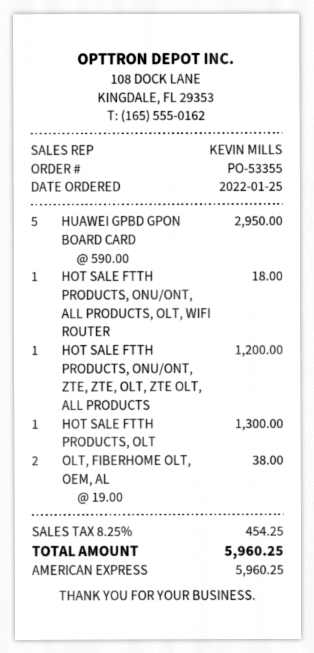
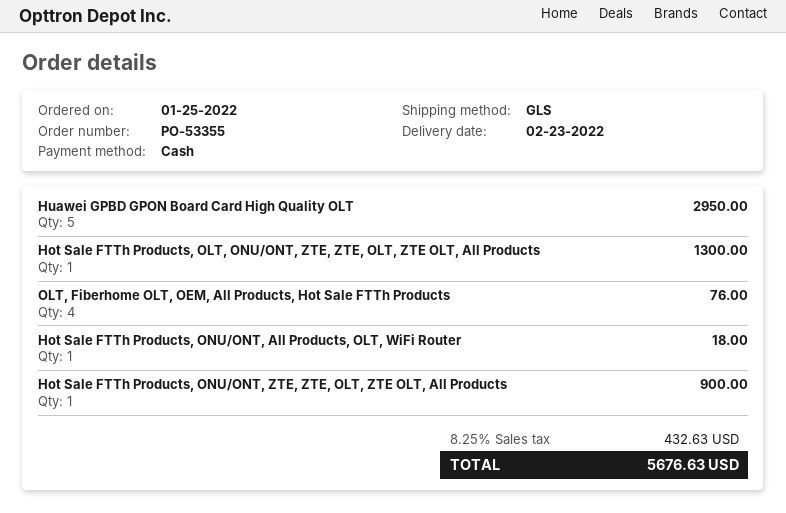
payment method: American Express -> cash
HOT SALE FTTH PRODUCTS, ONU/ONT, ZTE, ZTE, OLT, ZTE OLT, ALL PRODUCTS: 1 for 1200.00 -> 1 for 900.00
OLT, FIBERHOME OLT, OEM, AL: 2 for 38.00 -> 4 for 76.00
tax: 8.25% = 454.25 -> 8.25% = 432.63
total: 5960.25 -> 5676.63

